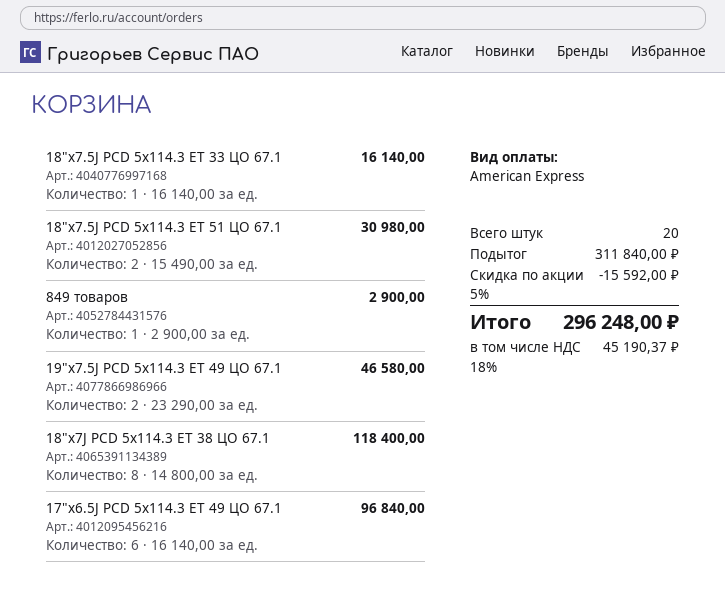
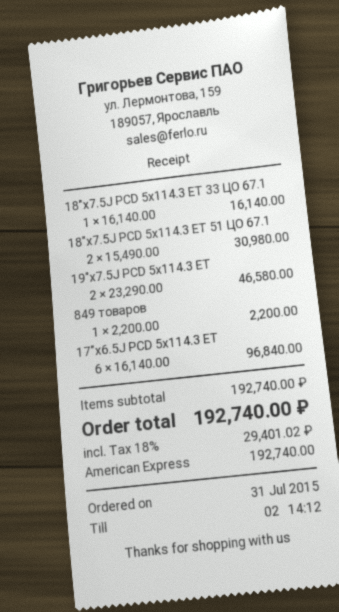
849 товаров: 1 x 2900.00 = 2900.00 -> 1 x 2200.00 = 2200.00
18"x7J PCD 5x114.3 ЕТ 38 ЦО 67.1: 8 x 14800.00 = 118400.00 -> none
subtotal: 311840.00 -> 192740.00
discount: 5% = 15592.00 -> none
tax: 18% = 45190.37 -> 18% = 29401.02
total: 296248.00 -> 192740.00

